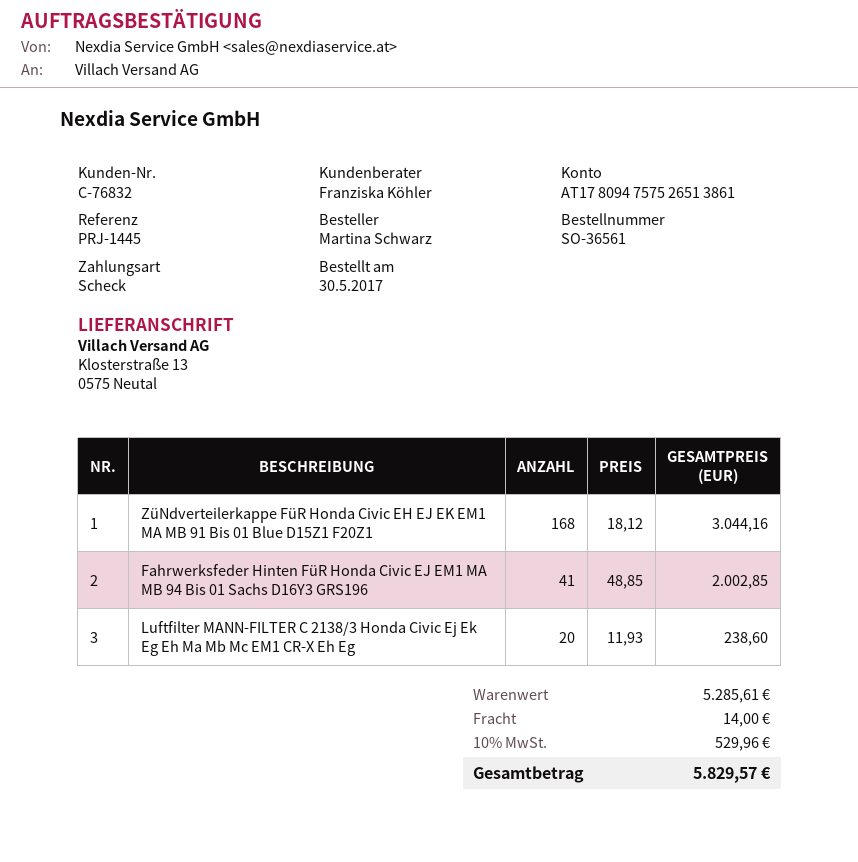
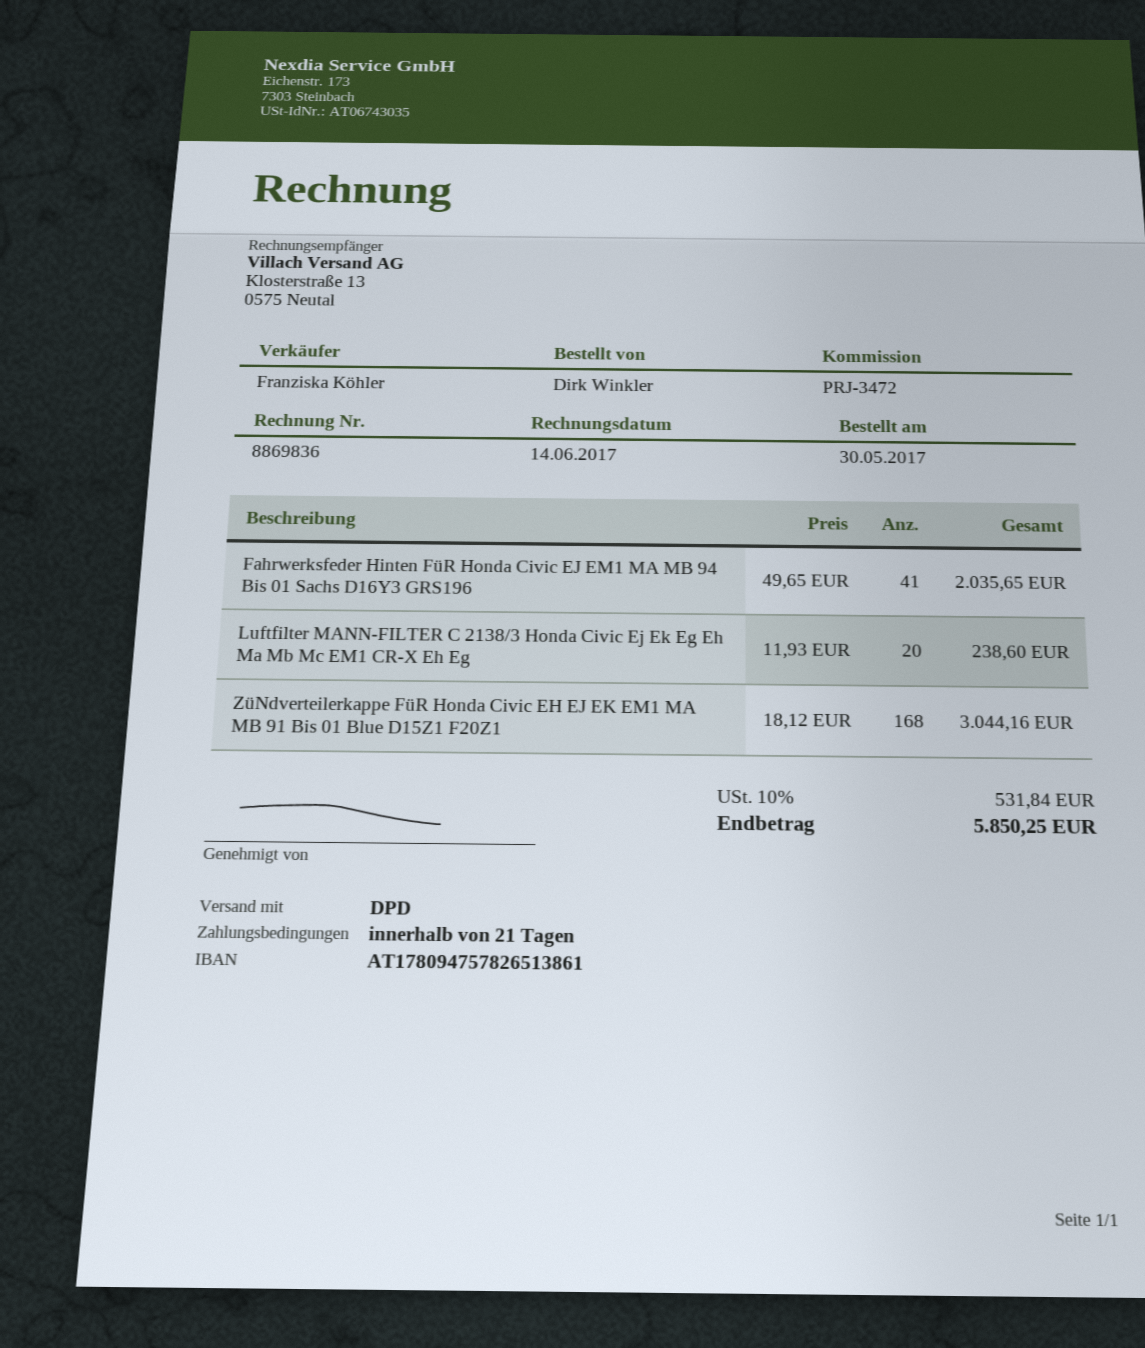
reference: PRJ-1445 -> PRJ-3472
ordered by: Martina Schwarz -> Dirk Winkler
bank account: AT178094757526513861 -> AT178094757826513861
Fahrwerksfeder Hinten FüR Honda Civic EJ EM1 MA MB 94 Bis 01 Sachs D16Y3 GRS196: 41 x 48.85 = 2002.85 -> 41 x 49.65 = 2035.65
shipping: 14.00 -> none
tax: 10% = 529.96 -> 10% = 531.84
total: 5829.57 -> 5850.25

